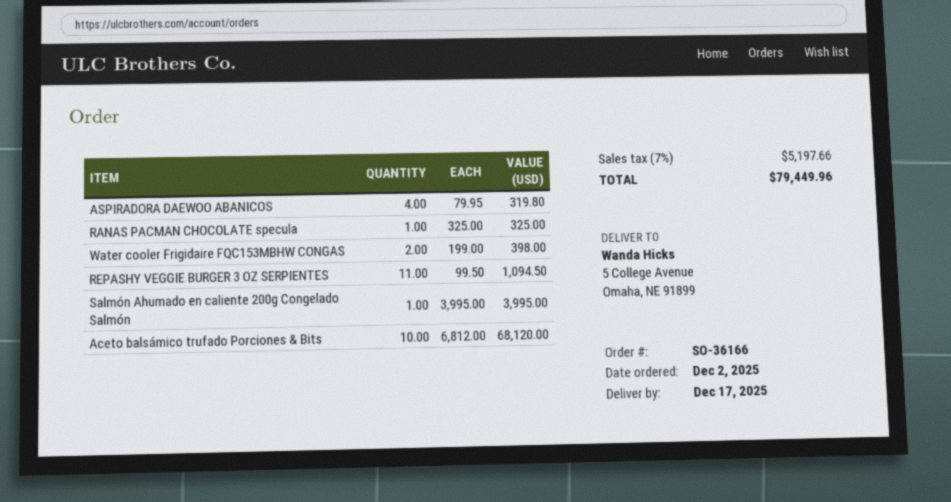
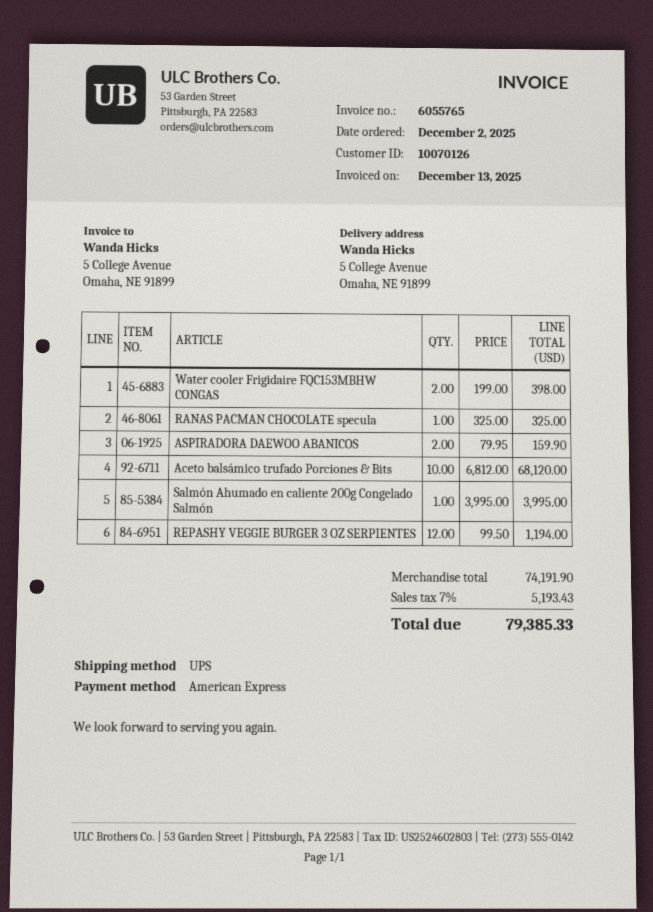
ASPIRADORA DAEWOO ABANICOS: 4 x 79.95 = 319.80 -> 2 x 79.95 = 159.90
REPASHY VEGGIE BURGER 3 OZ SERPIENTES: 11 x 99.50 = 1094.50 -> 12 x 99.50 = 1194.00
tax: 7% = 5197.66 -> 7% = 5193.43
total: 79449.96 -> 79385.33

